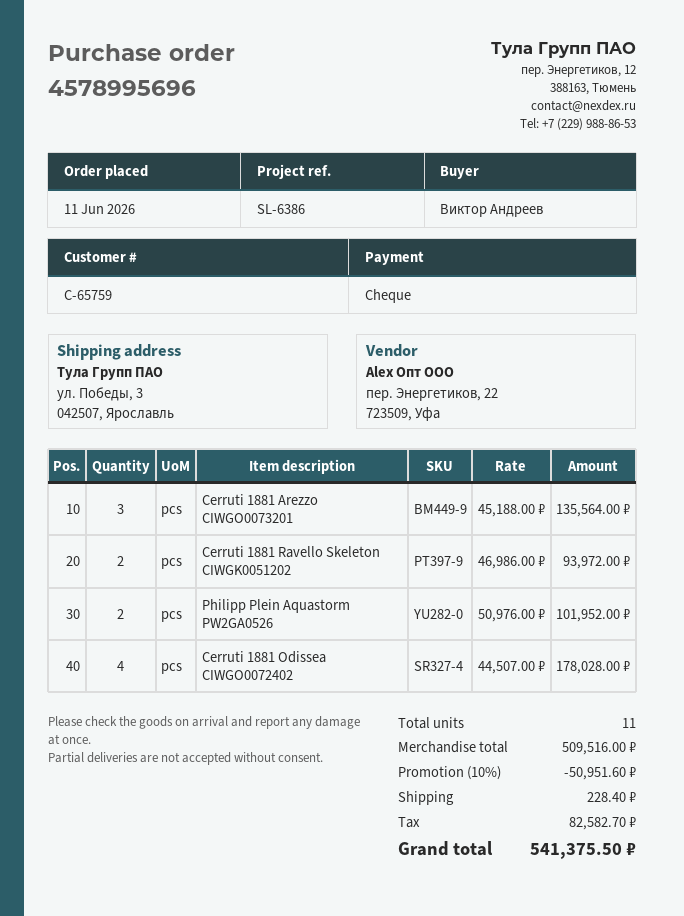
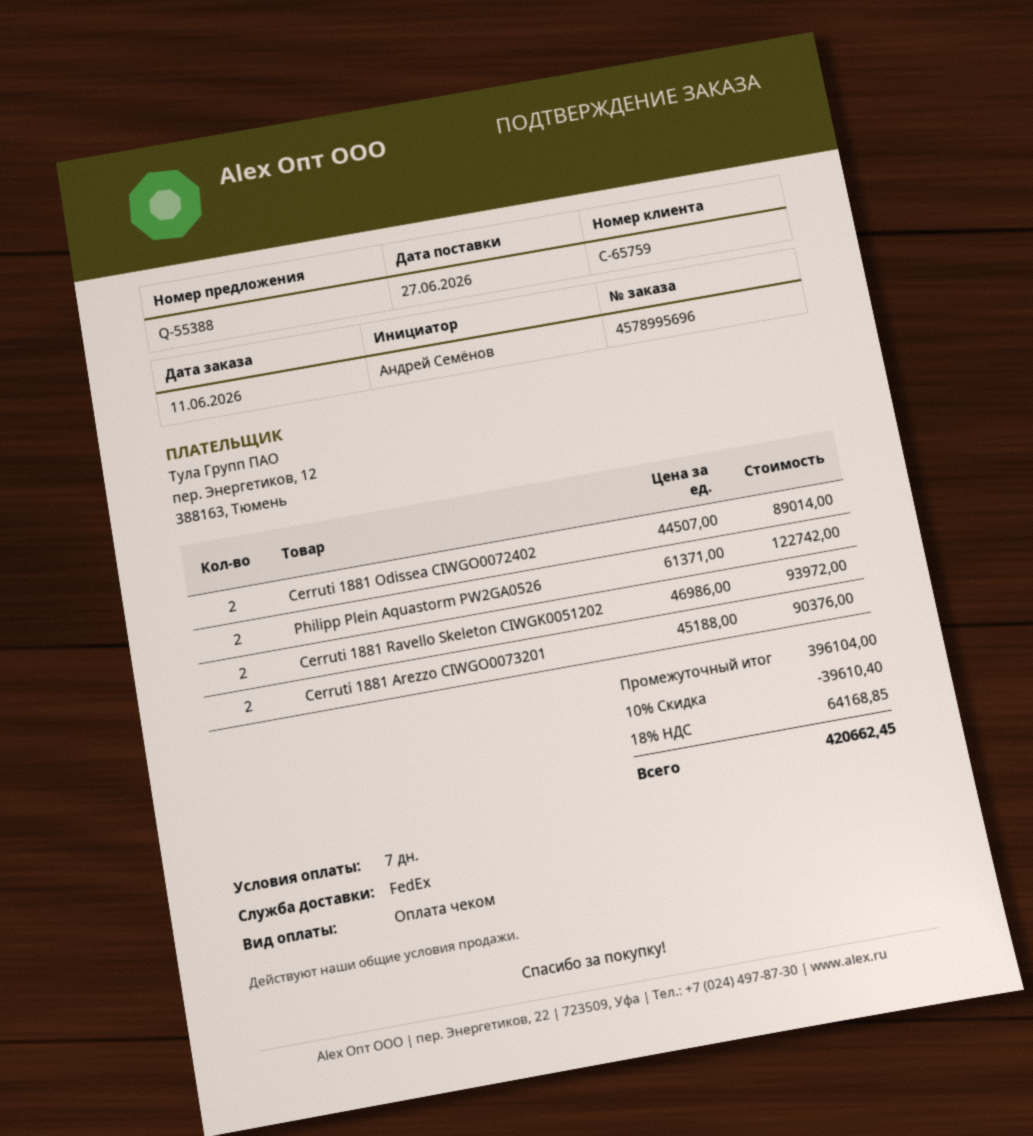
ordered by: Виктор Андреев -> Андрей Семёнов
Cerruti 1881 Arezzo CIWGO0073201: 3 x 45188.00 = 135564.00 -> 2 x 45188.00 = 90376.00
Philipp Plein Aquastorm PW2GA0526: 2 x 50976.00 = 101952.00 -> 2 x 61371.00 = 122742.00
Cerruti 1881 Odissea CIWGO0072402: 4 x 44507.00 = 178028.00 -> 2 x 44507.00 = 89014.00
subtotal: 509516.00 -> 396104.00
discount: 10% = 50951.60 -> 10% = 39610.40
shipping: 228.40 -> none
tax: 82582.70 -> 64168.85
total: 541375.50 -> 420662.45

